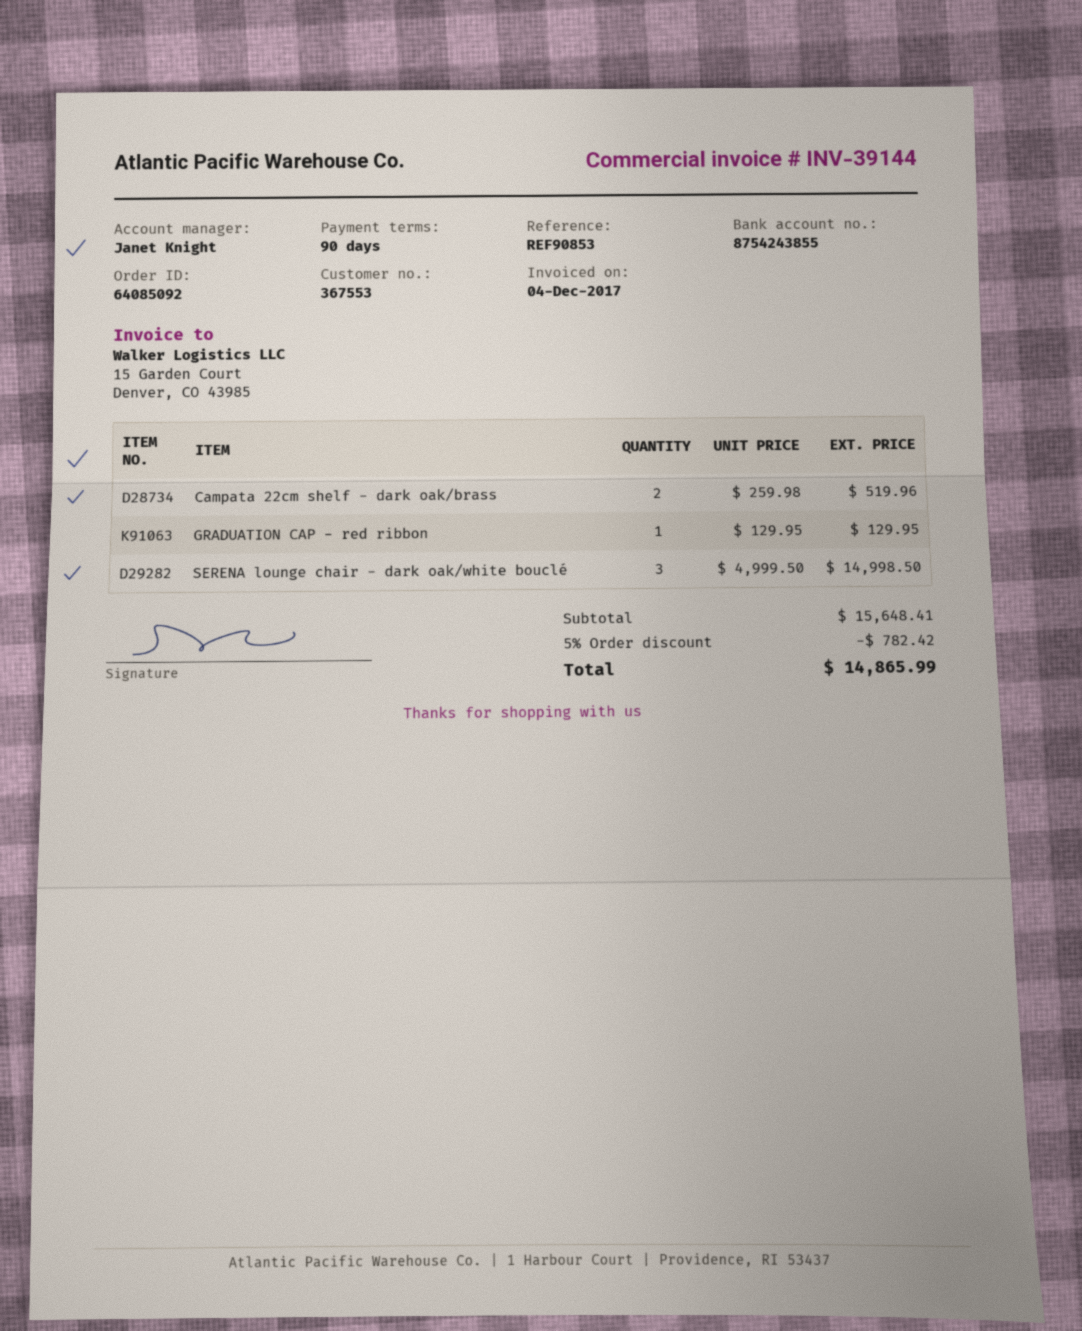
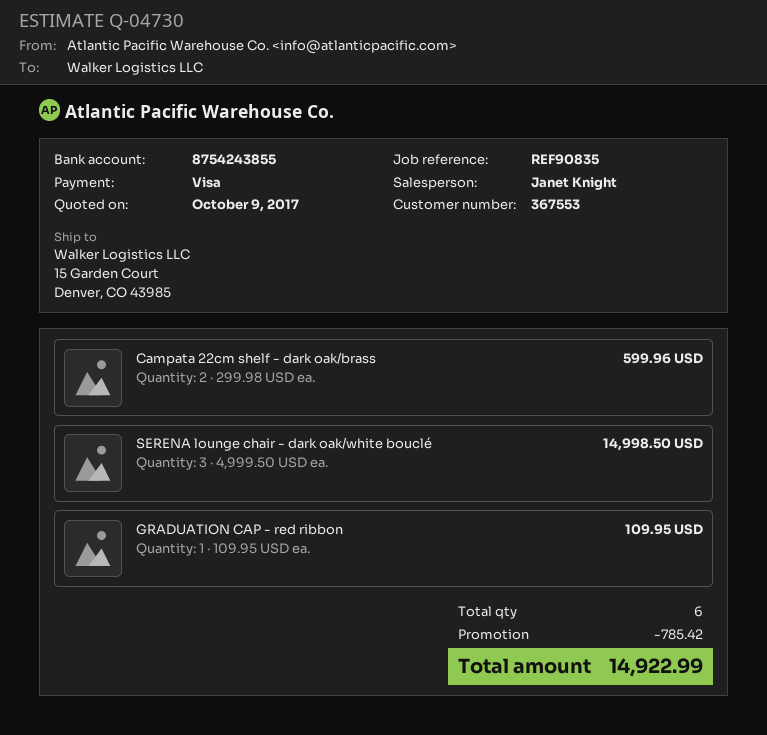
reference: REF90853 -> REF90835
Campata 22cm shelf - dark oak/brass: 2 x 259.98 = 519.96 -> 2 x 299.98 = 599.96
GRADUATION CAP - red ribbon: 1 x 129.95 = 129.95 -> 1 x 109.95 = 109.95
discount: 782.42 -> 785.42
total: 14865.99 -> 14922.99

